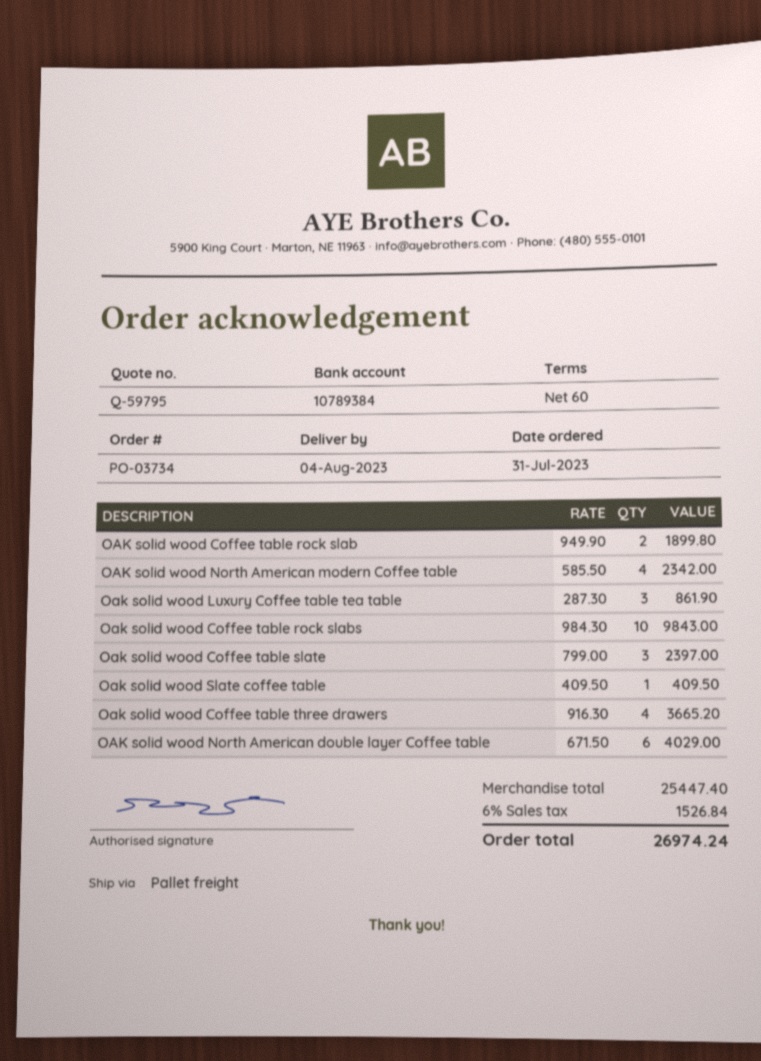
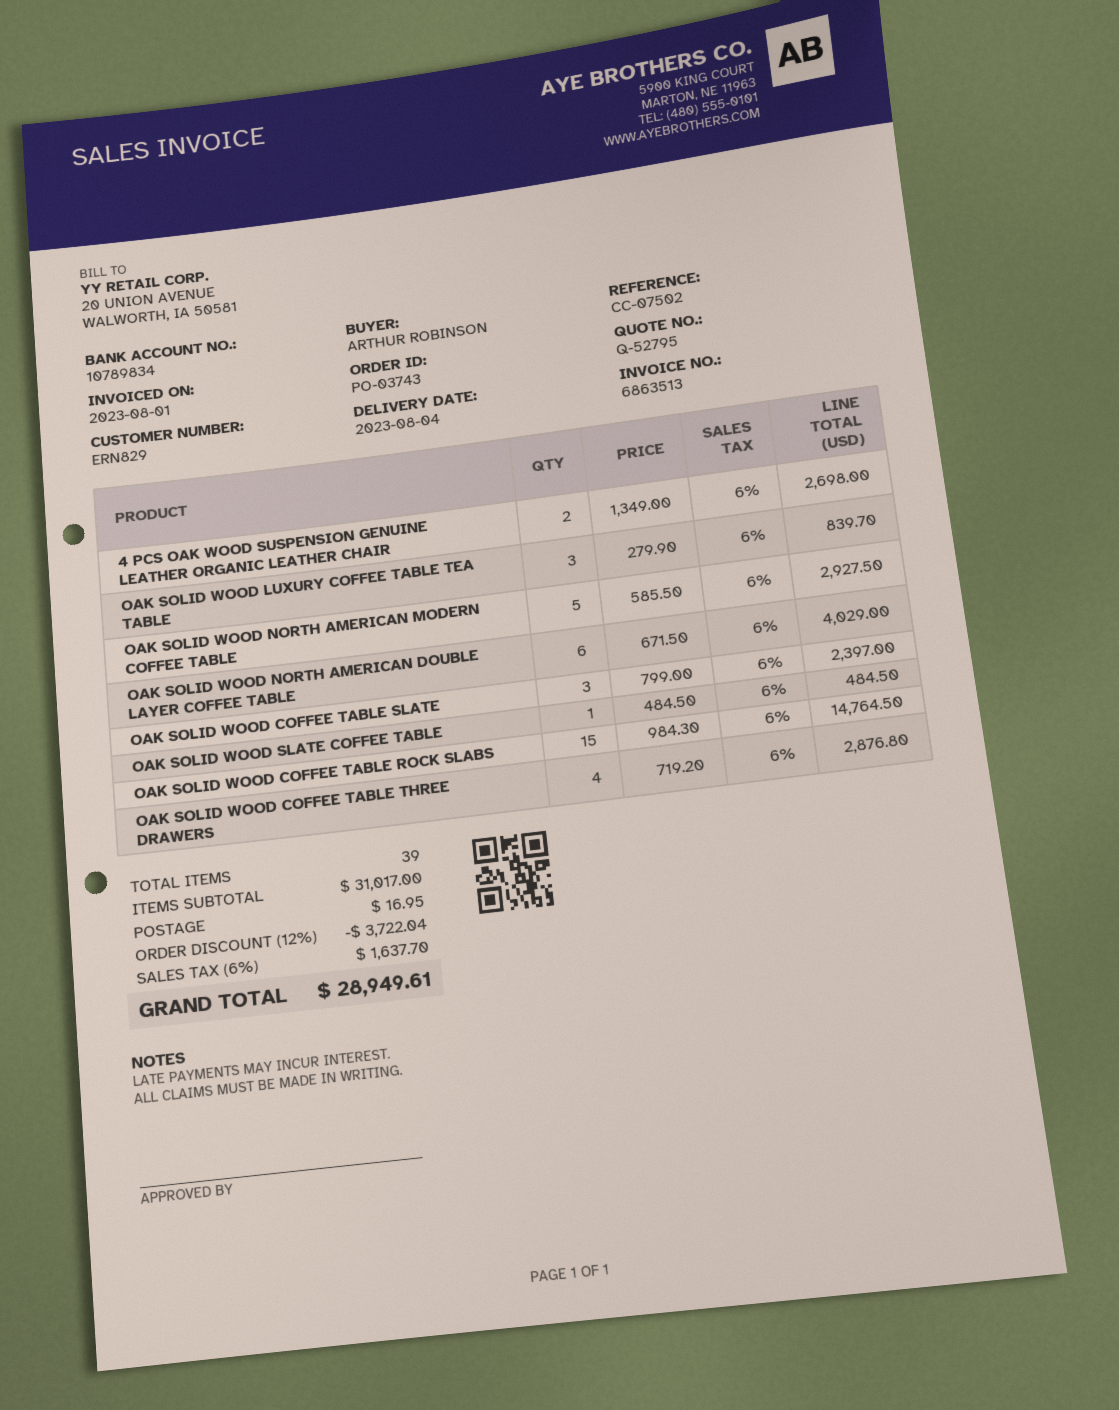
quote number: Q-59795 -> Q-52795
order number: PO-03734 -> PO-03743
bank account: 10789384 -> 10789834
OAK solid wood Coffee table rock slab: 2 x 949.90 = 1899.80 -> none
OAK solid wood North American modern Coffee table: 4 x 585.50 = 2342.00 -> 5 x 585.50 = 2927.50
Oak solid wood Luxury Coffee table tea table: 3 x 287.30 = 861.90 -> 3 x 279.90 = 839.70
Oak solid wood Coffee table rock slabs: 10 x 984.30 = 9843.00 -> 15 x 984.30 = 14764.50
Oak solid wood Slate coffee table: 1 x 409.50 = 409.50 -> 1 x 484.50 = 484.50
Oak solid wood Coffee table three drawers: 4 x 916.30 = 3665.20 -> 4 x 719.20 = 2876.80
4 PCS OAK WOOD SUSPENSION GENUINE LEATHER ORGANIC LEATHER CHAIR: none -> 2 x 1349.00 = 2698.00
subtotal: 25447.40 -> 31017.00
discount: none -> 12% = 3722.04
shipping: none -> 16.95
tax: 6% = 1526.84 -> 6% = 1637.70
total: 26974.24 -> 28949.61

